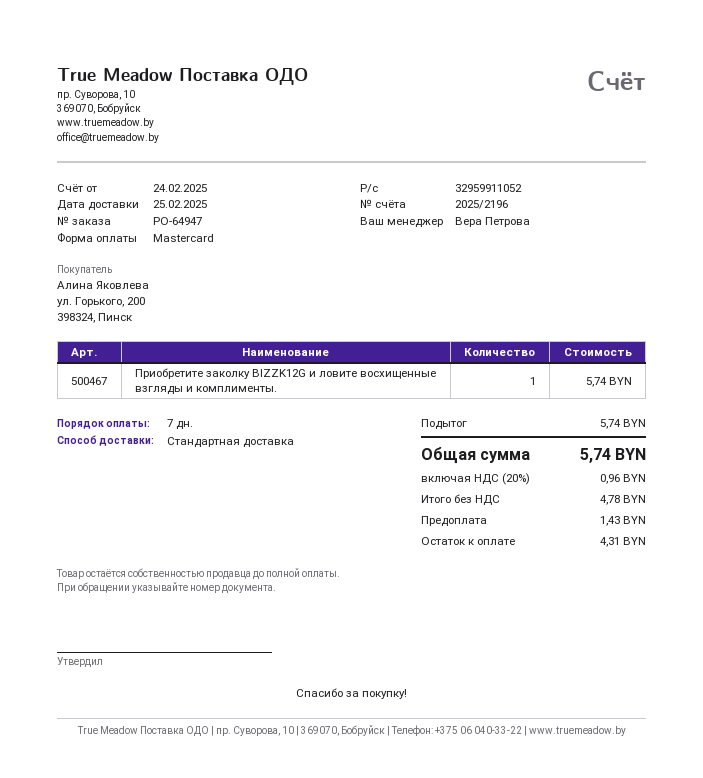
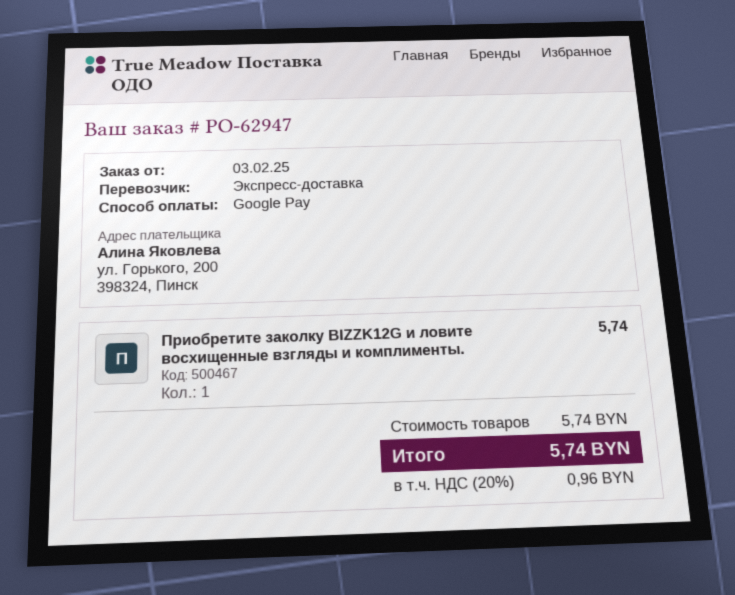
order number: PO-64947 -> PO-62947
payment method: Mastercard -> Google Pay
shipping method: standard -> express

